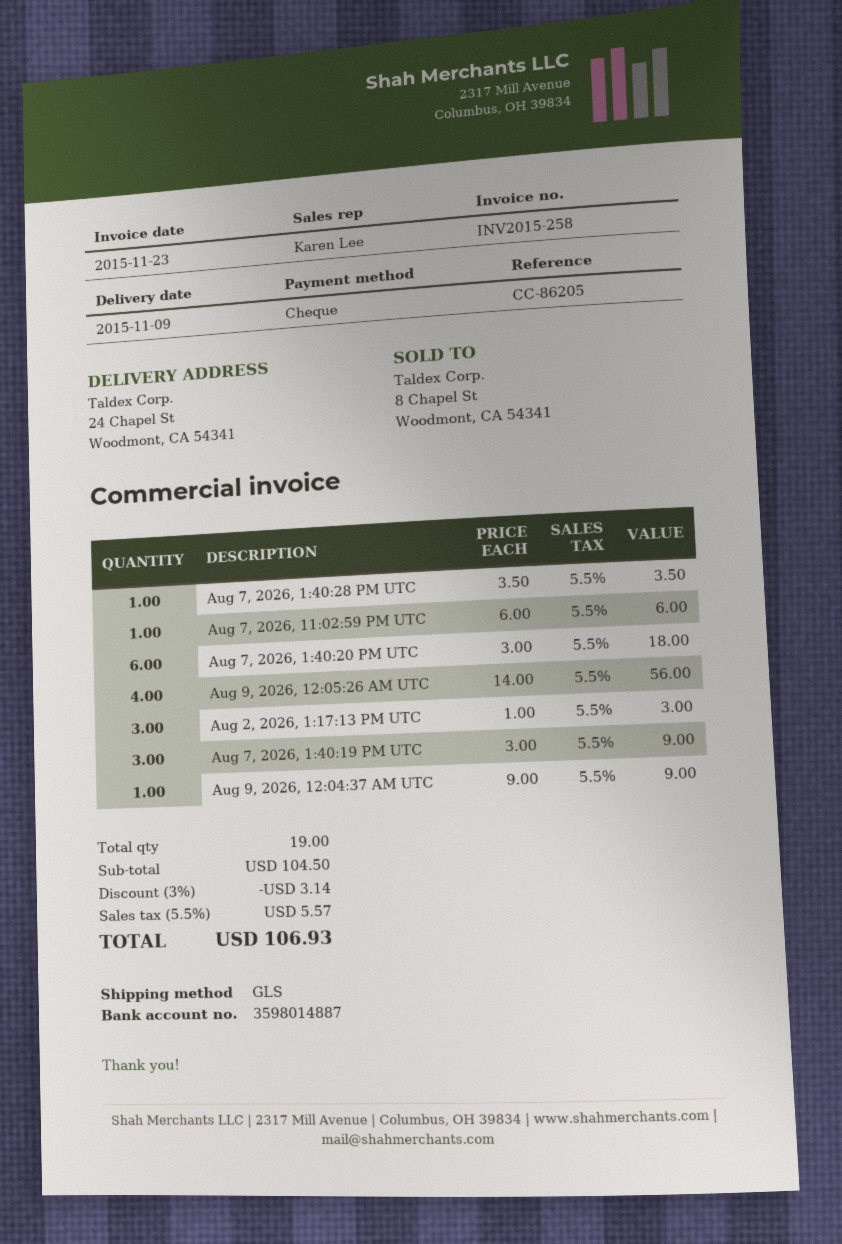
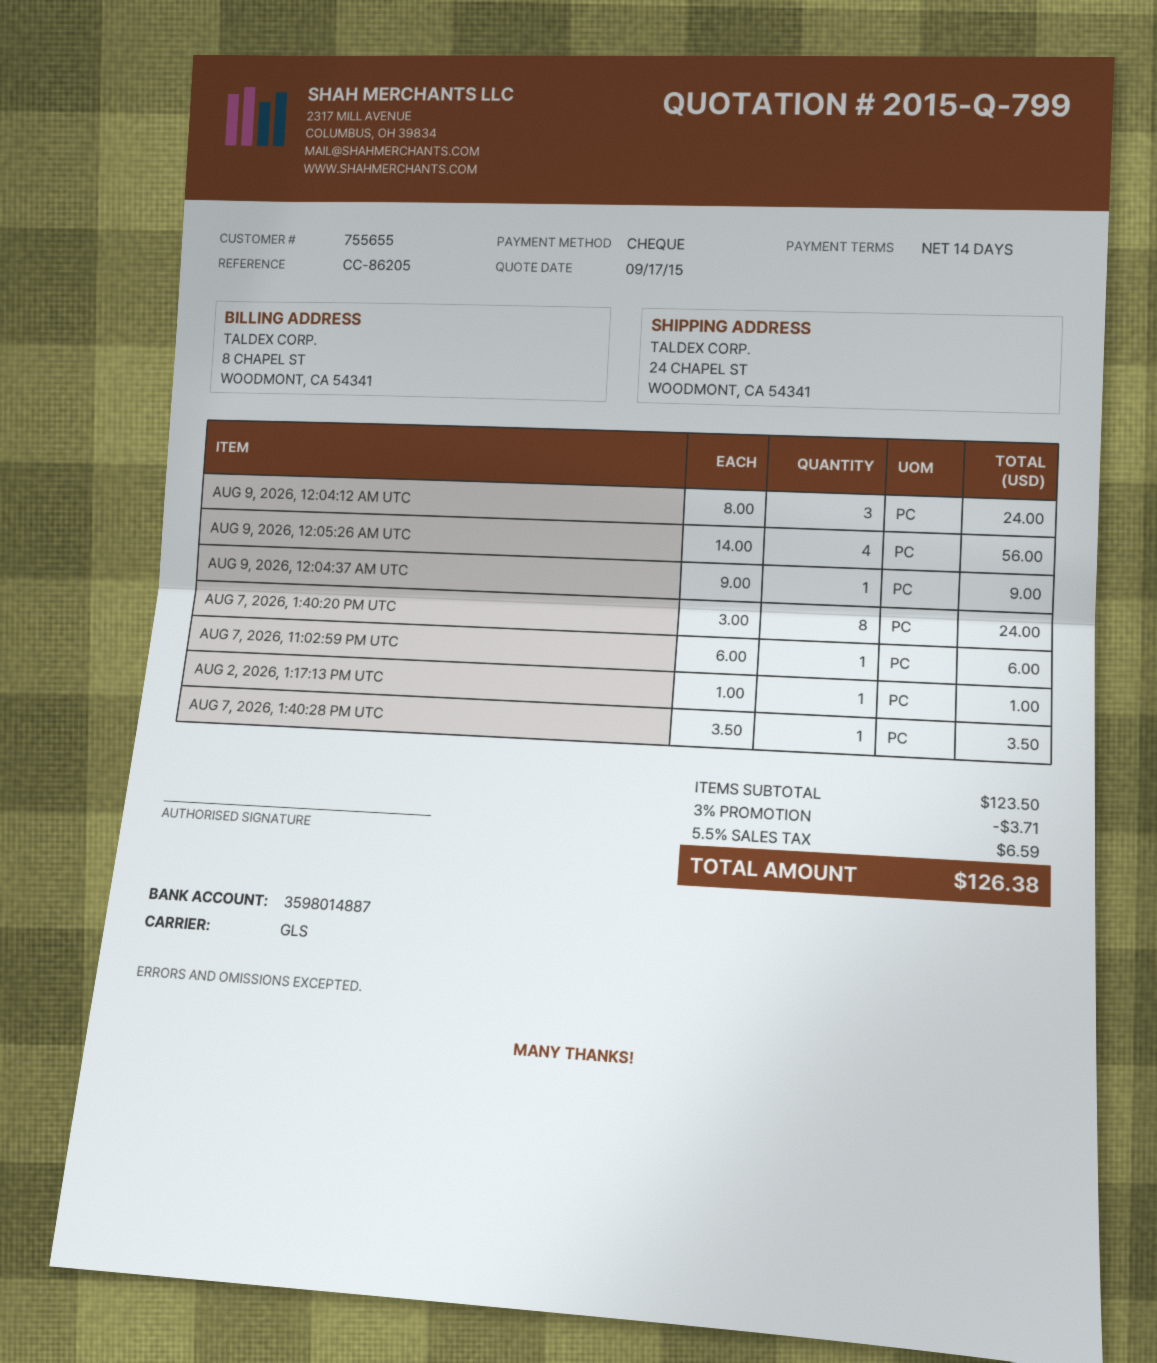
Aug 7, 2026, 1:40:20 PM UTC: 6 x 3.00 = 18.00 -> 8 x 3.00 = 24.00
Aug 2, 2026, 1:17:13 PM UTC: 3 x 1.00 = 3.00 -> 1 x 1.00 = 1.00
Aug 7, 2026, 1:40:19 PM UTC: 3 x 3.00 = 9.00 -> none
AUG 9, 2026, 12:04:12 AM UTC: none -> 3 x 8.00 = 24.00
subtotal: 104.50 -> 123.50
discount: 3% = 3.14 -> 3% = 3.71
tax: 5.5% = 5.57 -> 5.5% = 6.59
total: 106.93 -> 126.38

